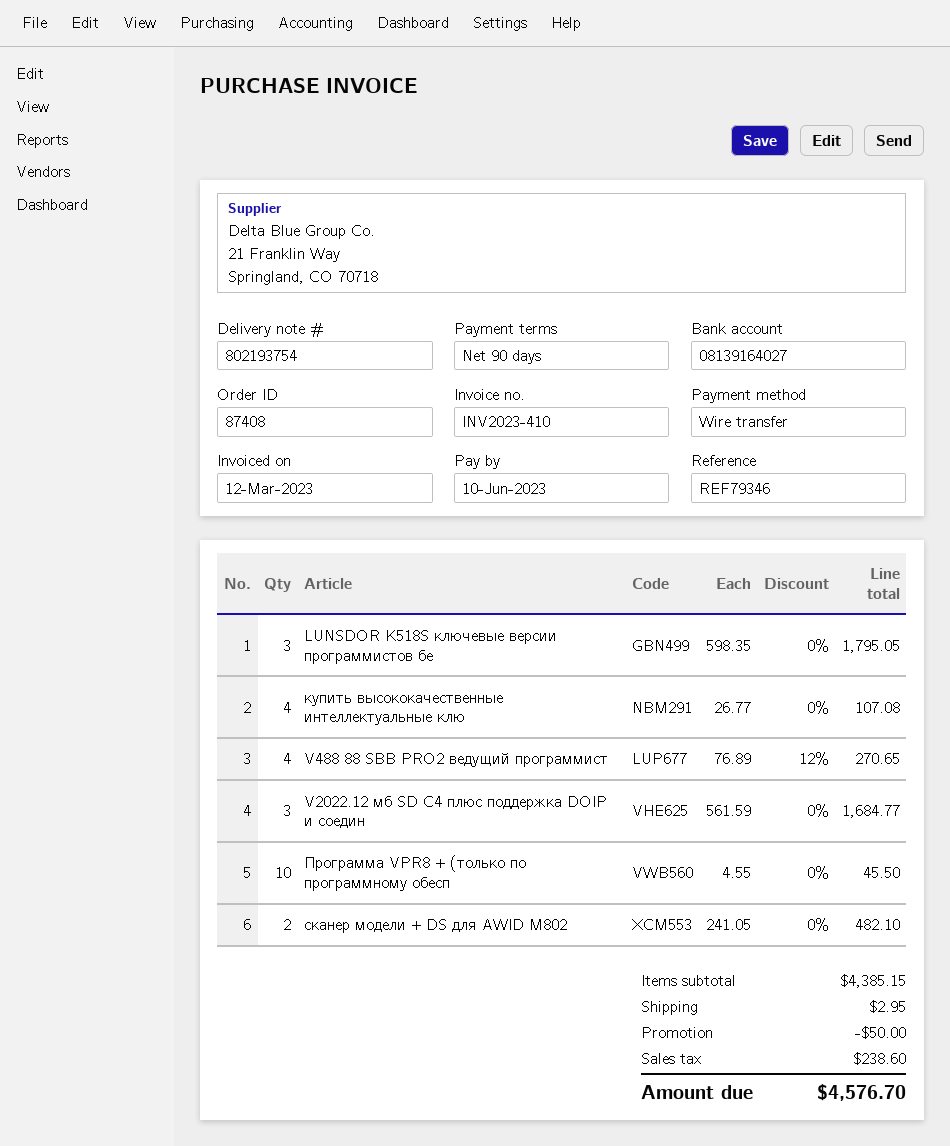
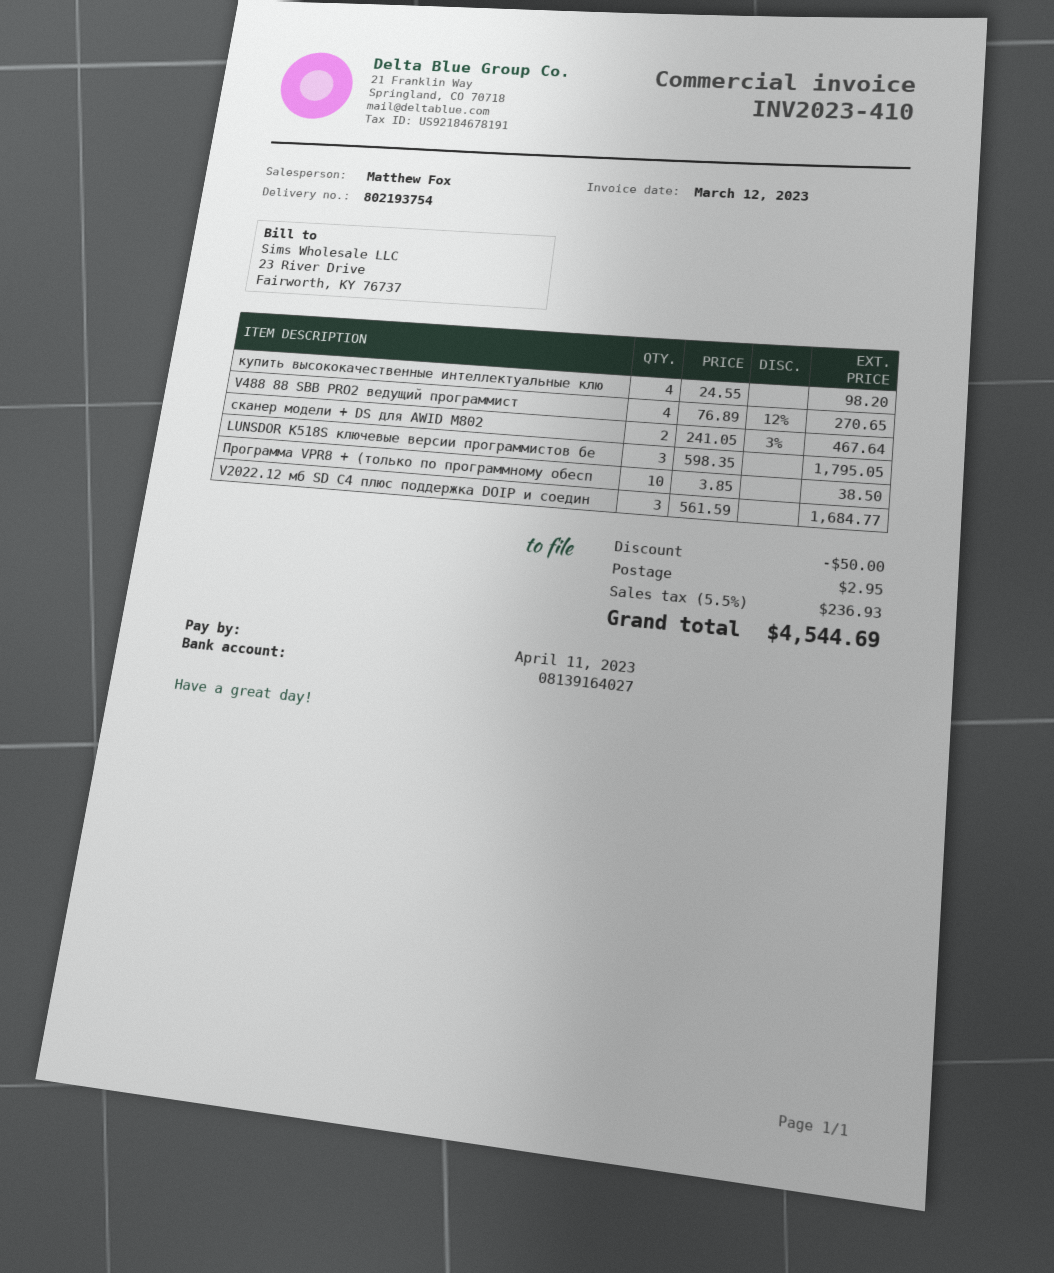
due date: 2023-06-10 -> 2023-04-11
купить высококачественные интеллектуальные клю: 4 x 26.77 = 107.08 -> 4 x 24.55 = 98.20
Программа VPR8 + (только по программному обесп: 10 x 4.55 = 45.50 -> 10 x 3.85 = 38.50
сканер модели + DS для AWID M802: 2 x 241.05 = 482.10 -> 2 x 241.05 - 3% = 467.64
tax: 238.60 -> 236.93
total: 4576.70 -> 4544.69

